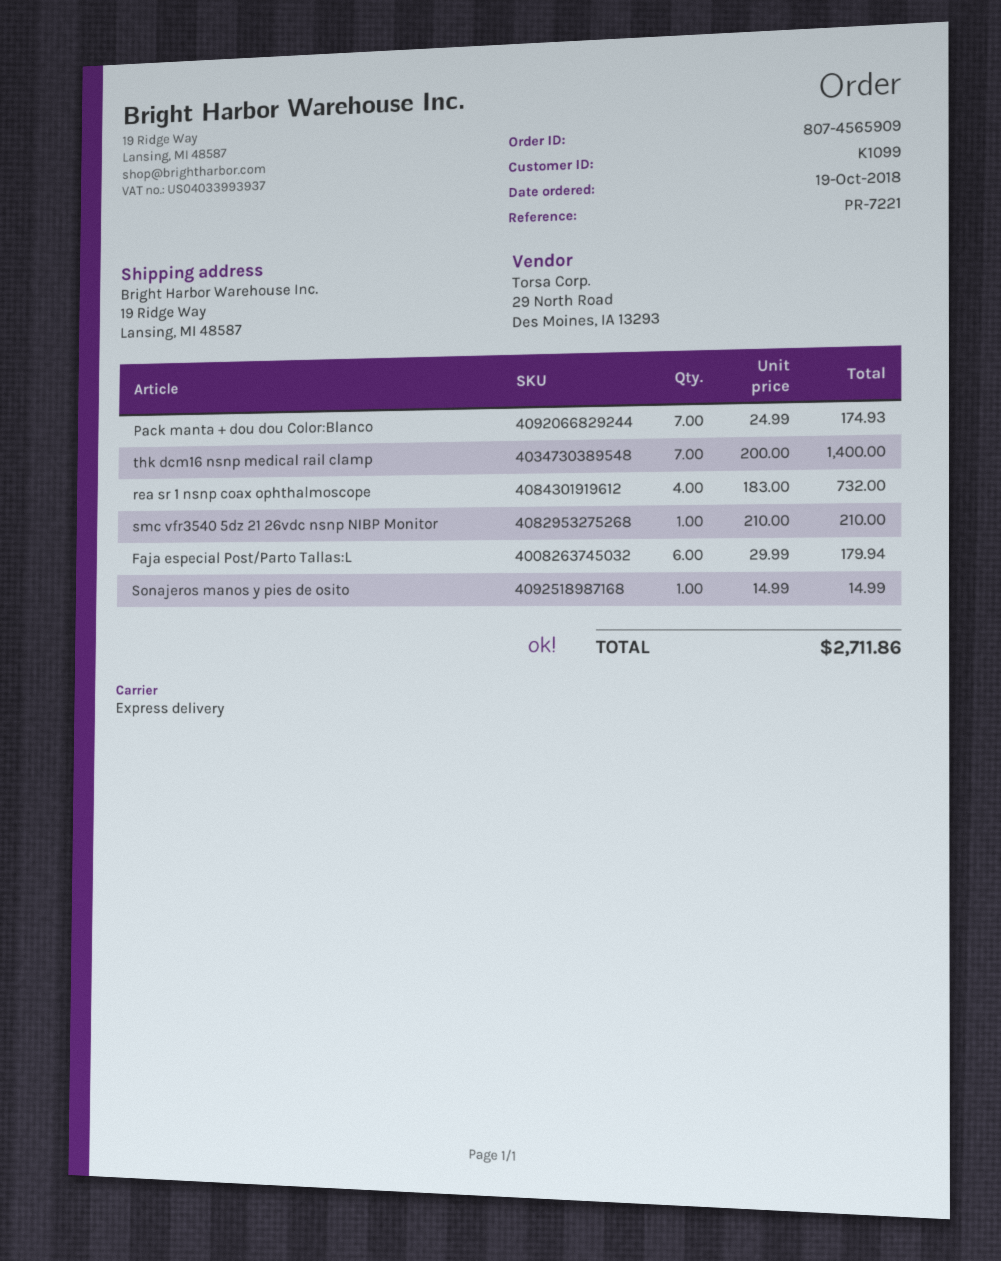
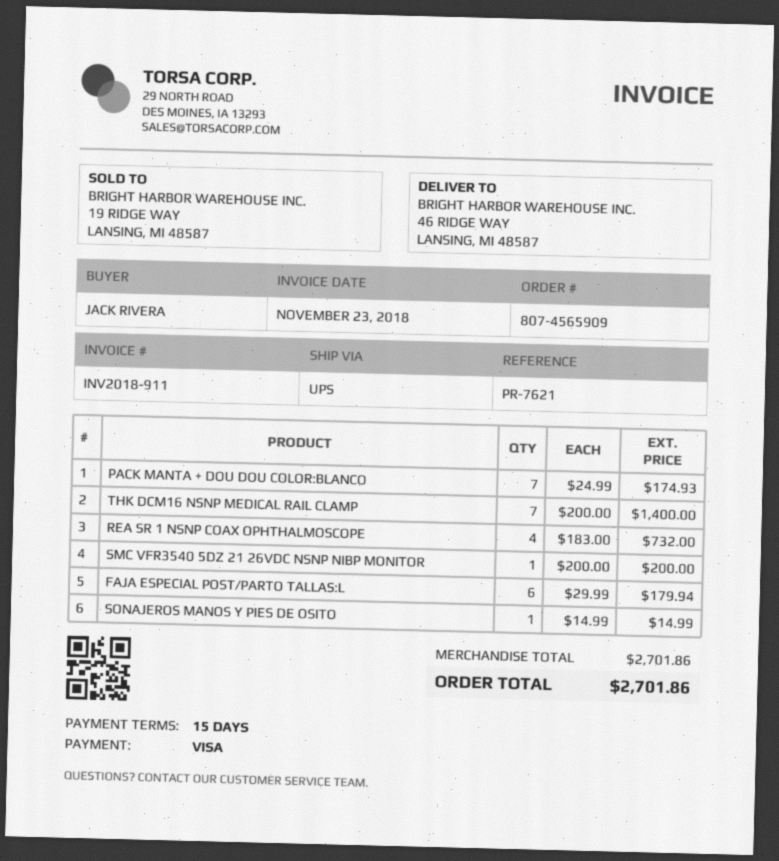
reference: PR-7221 -> PR-7621
shipping method: express -> UPS
ship to: 19 Ridge Way, Lansing, MI 48587 -> 46 RIDGE WAY, LANSING, MI 48587
smc vfr3540 5dz 21 26vdc nsnp NIBP Monitor: 1 x 210.00 = 210.00 -> 1 x 200.00 = 200.00
total: 2711.86 -> 2701.86

